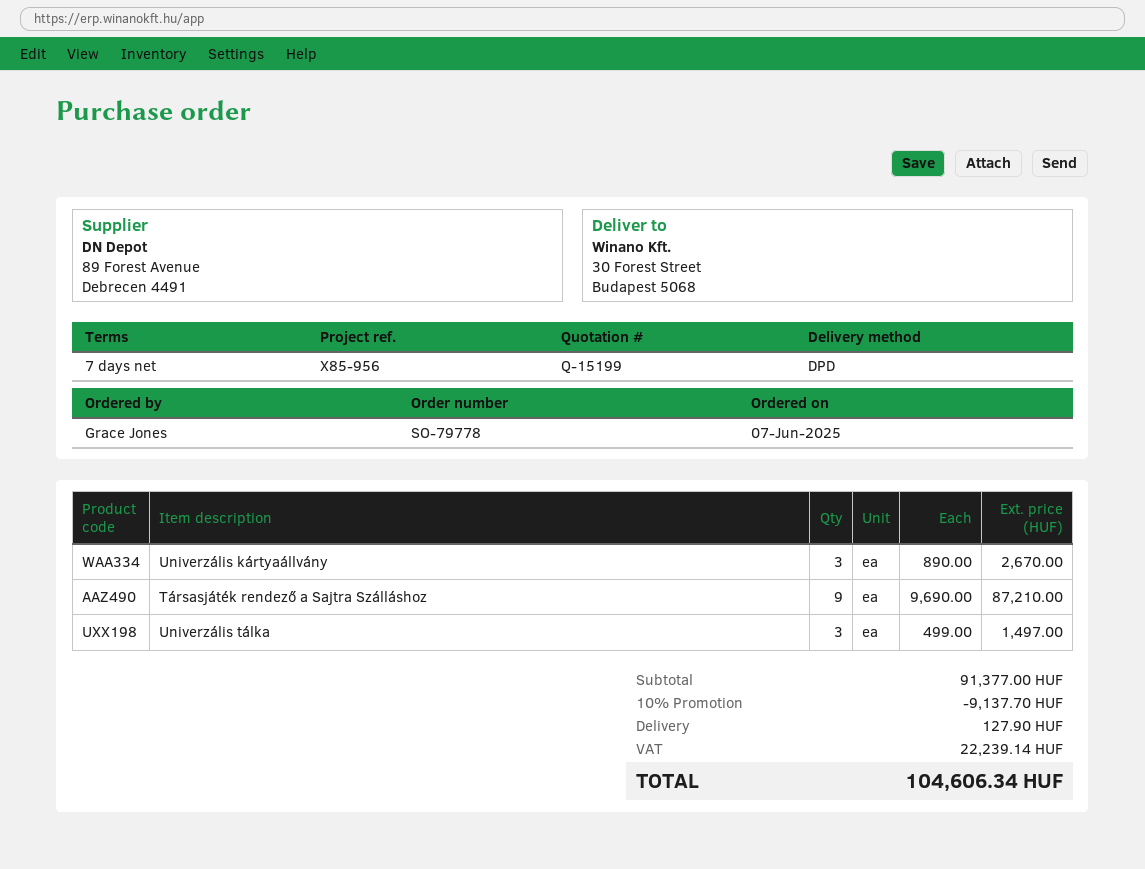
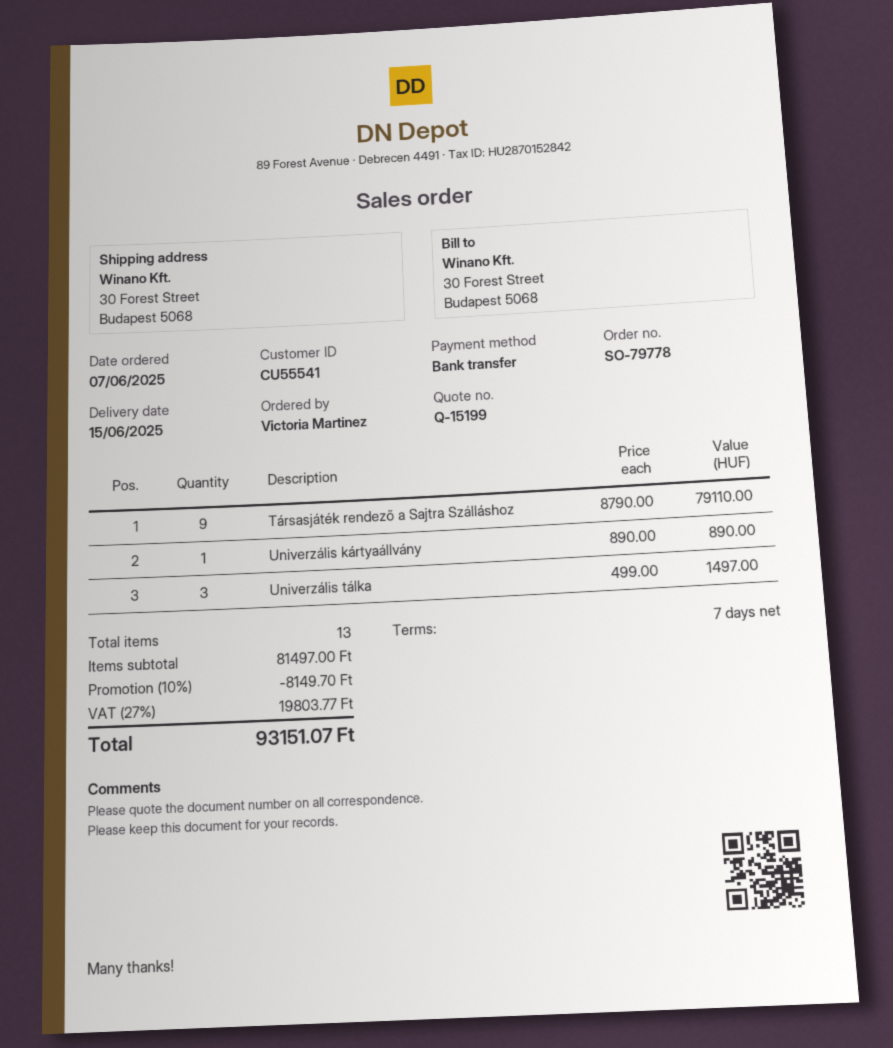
ordered by: Grace Jones -> Victoria Martinez
Univerzális kártyaállvány: 3 x 890.00 = 2670.00 -> 1 x 890.00 = 890.00
Társasjáték rendező a Sajtra Szálláshoz: 9 x 9690.00 = 87210.00 -> 9 x 8790.00 = 79110.00
subtotal: 91377.00 -> 81497.00
discount: 10% = 9137.70 -> 10% = 8149.70
shipping: 127.90 -> none
tax: 22239.14 -> 19803.77
total: 104606.34 -> 93151.07

